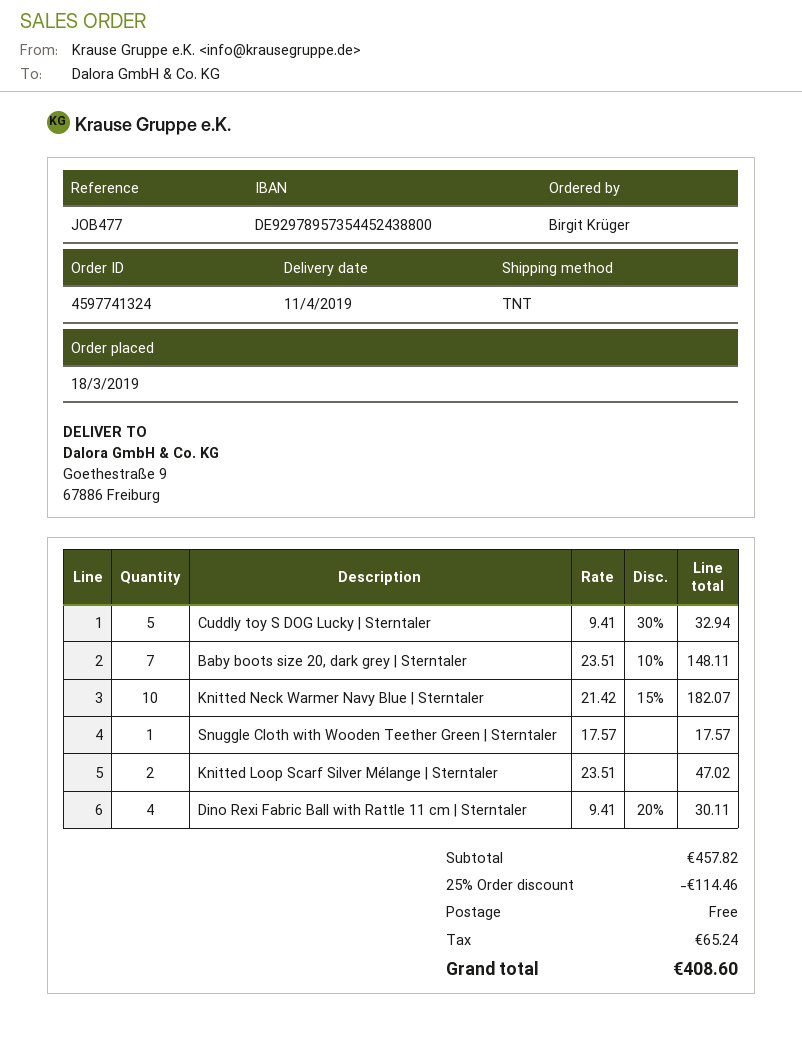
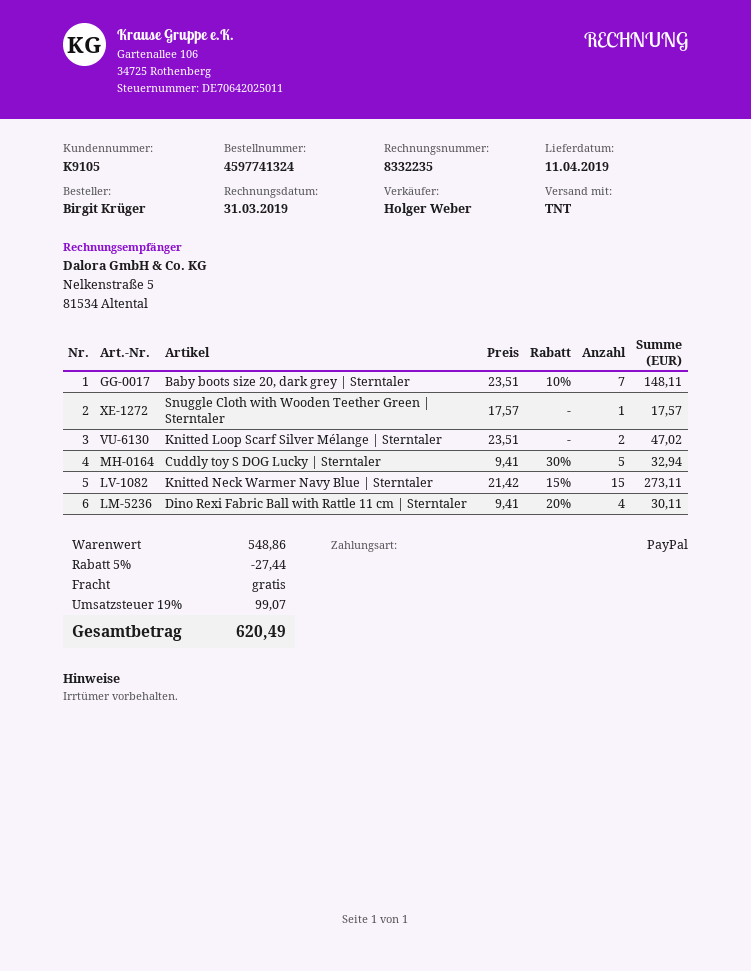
Knitted Neck Warmer Navy Blue | Sterntaler: 10 x 21.42 - 15% = 182.07 -> 15 x 21.42 - 15% = 273.11
subtotal: 457.82 -> 548.86
discount: 25% = 114.46 -> 5% = 27.44
tax: 65.24 -> 99.07
total: 408.60 -> 620.49

